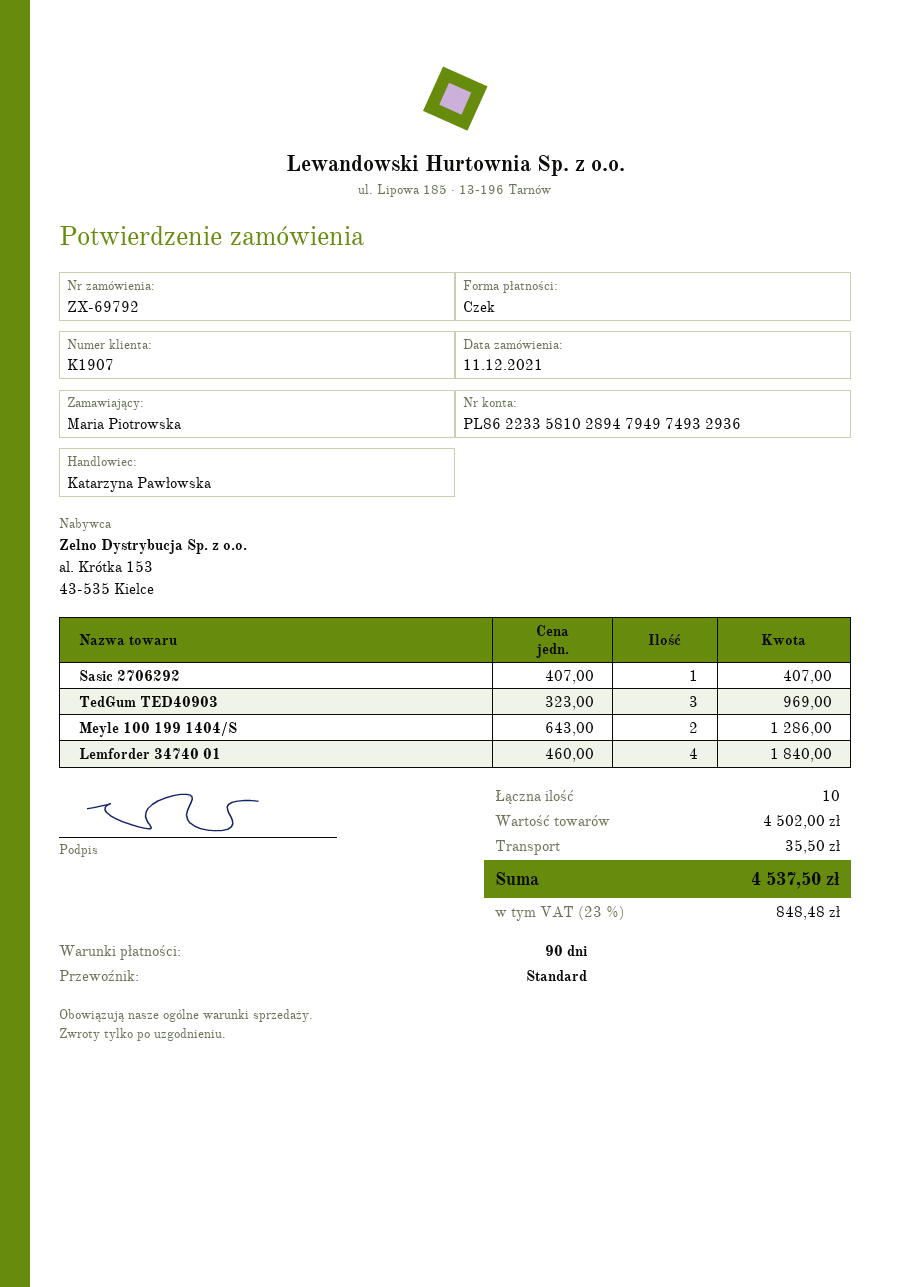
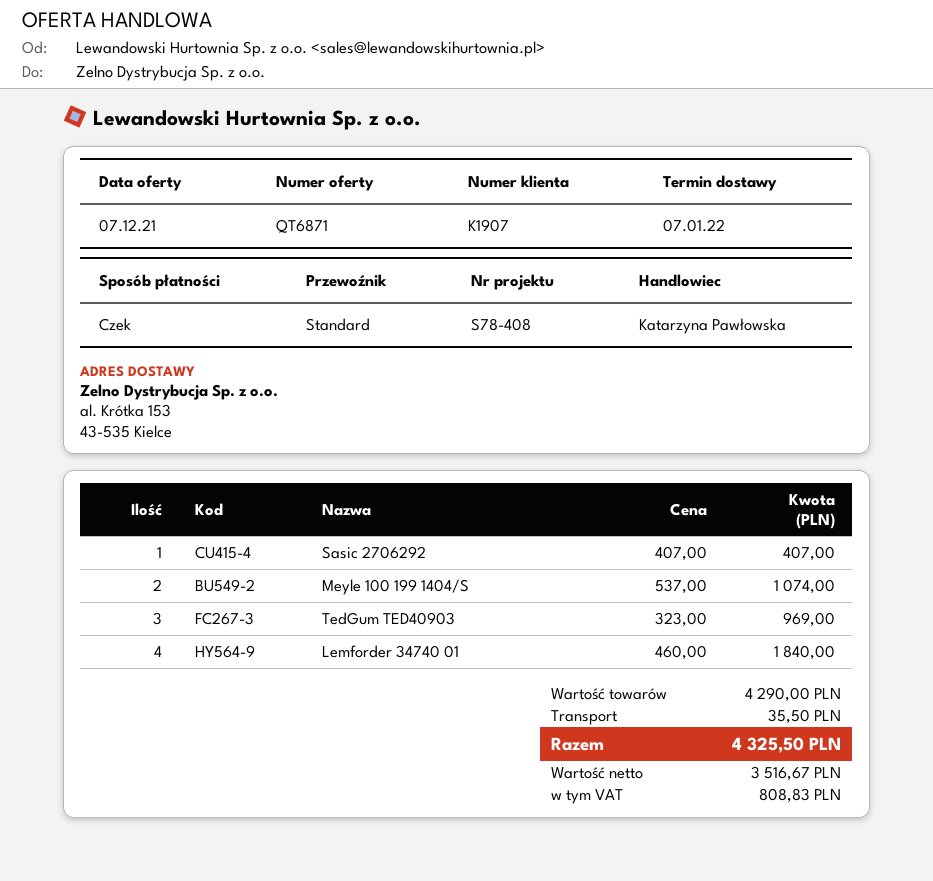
Meyle 100 199 1404/S: 2 x 643.00 = 1286.00 -> 2 x 537.00 = 1074.00
subtotal: 4502.00 -> 4290.00
tax: 848.48 -> 808.83
total: 4537.50 -> 4325.50

